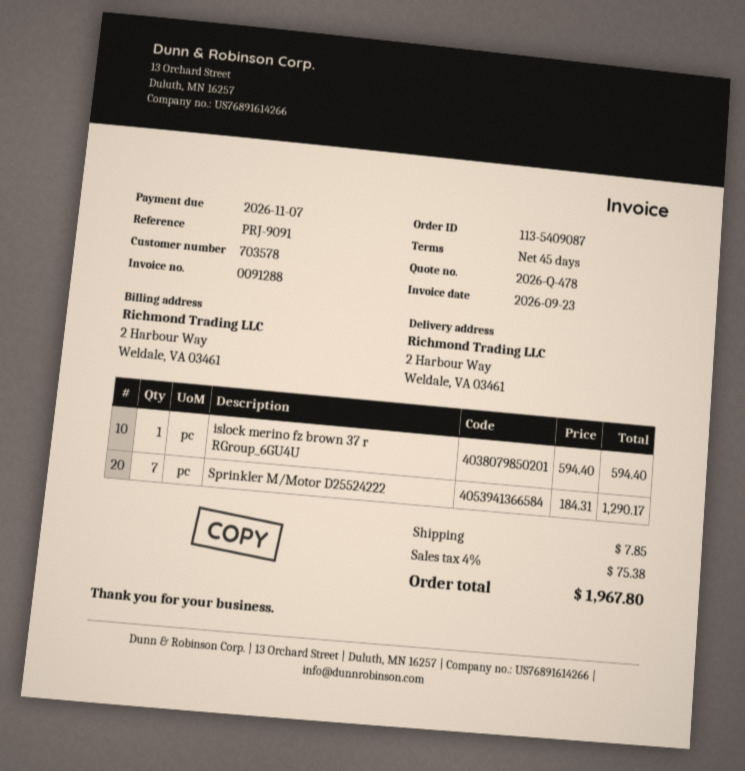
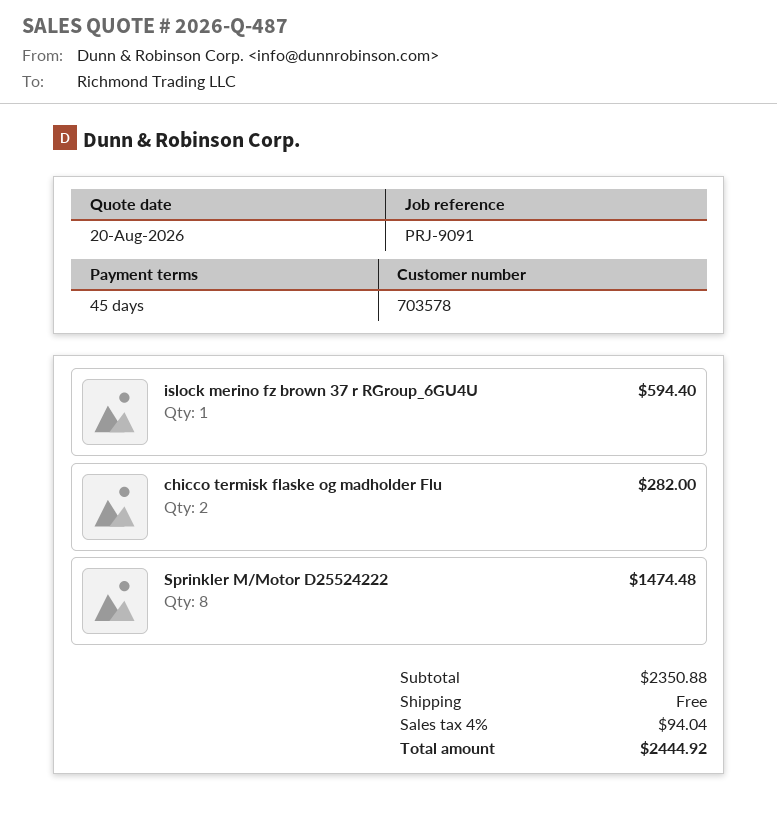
quote number: 2026-Q-478 -> 2026-Q-487
Sprinkler M/Motor D25524222: 7 for 1290.17 -> 8 for 1474.48
chicco termisk flaske og madholder Flu: none -> 2 for 282.00
shipping: 7.85 -> 0.00
tax: 4% = 75.38 -> 4% = 94.04
total: 1967.80 -> 2444.92

